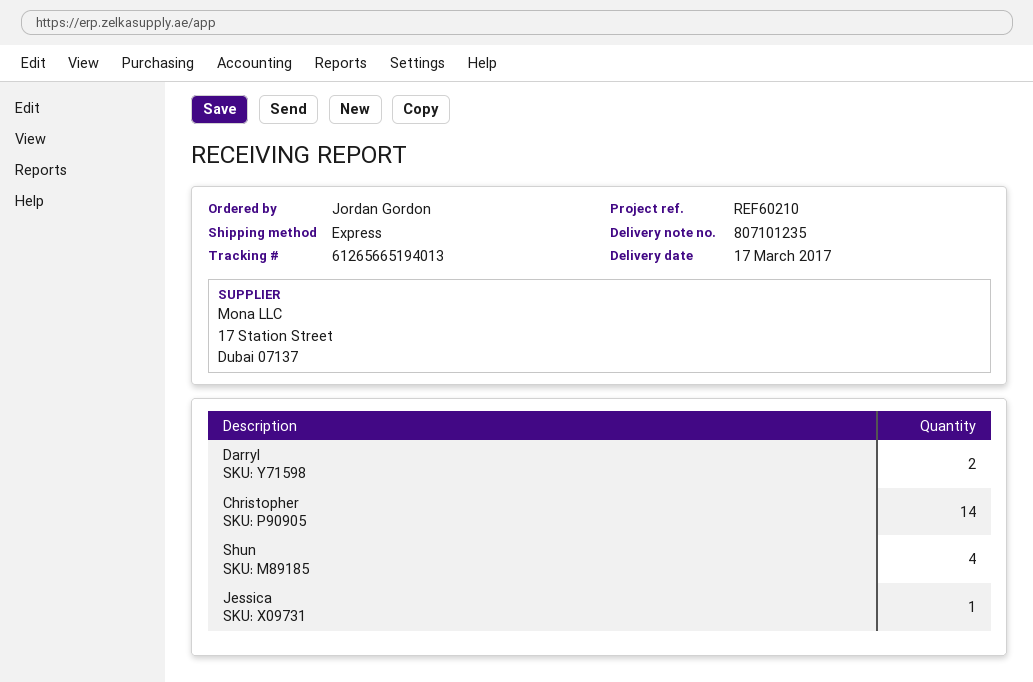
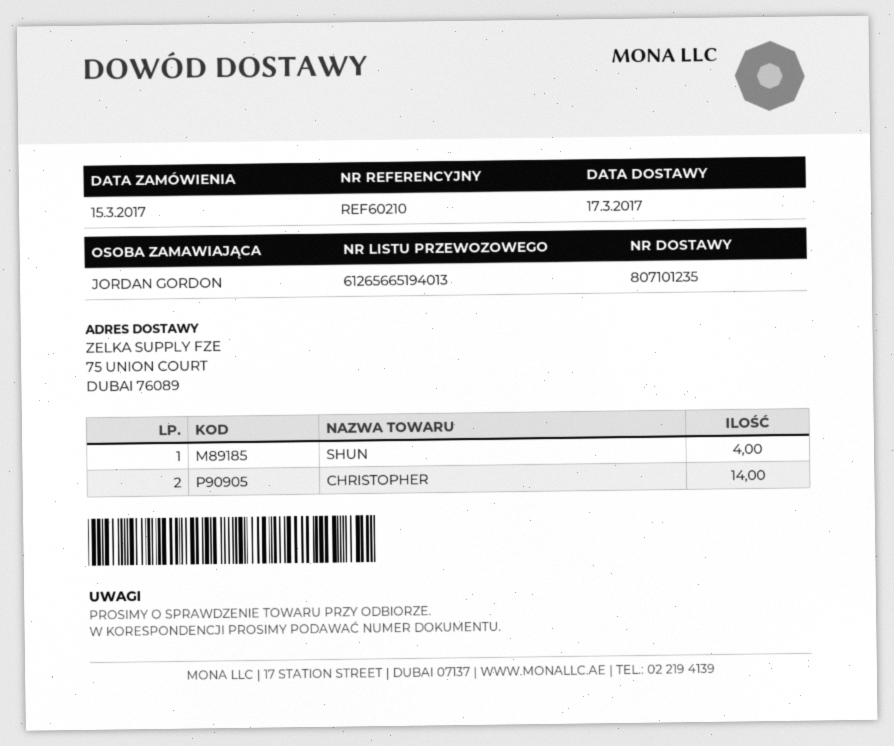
Darryl: 2 -> none
Jessica: 1 -> none

